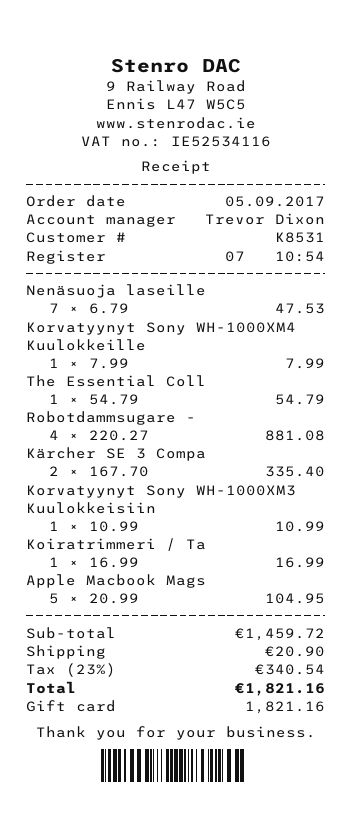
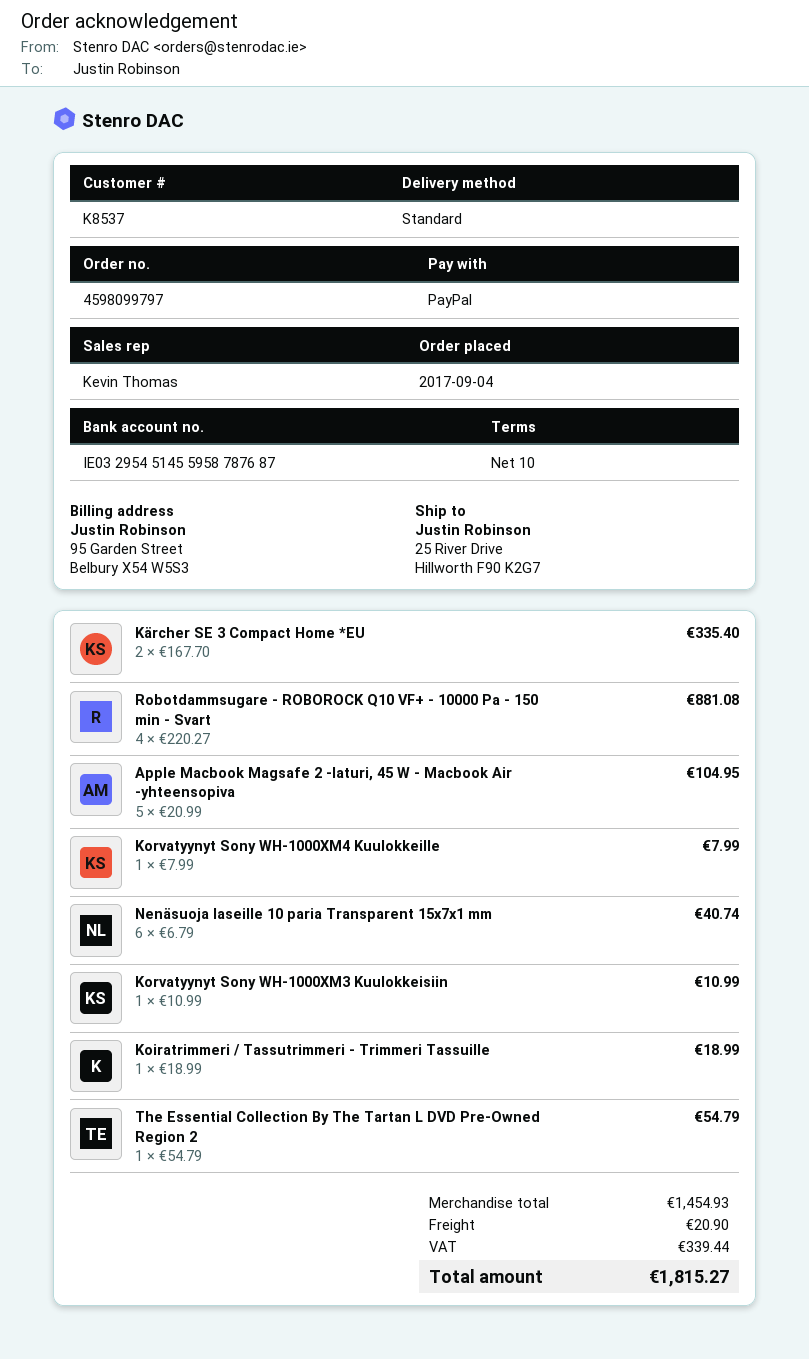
order date: 2017-09-05 -> 2017-09-04
customer number: K8531 -> K8537
sales rep: Trevor Dixon -> Kevin Thomas
payment method: gift card -> PayPal
Nenäsuoja laseille: 7 x 6.79 = 47.53 -> 6 x 6.79 = 40.74
Koiratrimmeri / Ta: 1 x 16.99 = 16.99 -> 1 x 18.99 = 18.99
subtotal: 1459.72 -> 1454.93
tax: 340.54 -> 339.44
total: 1821.16 -> 1815.27

